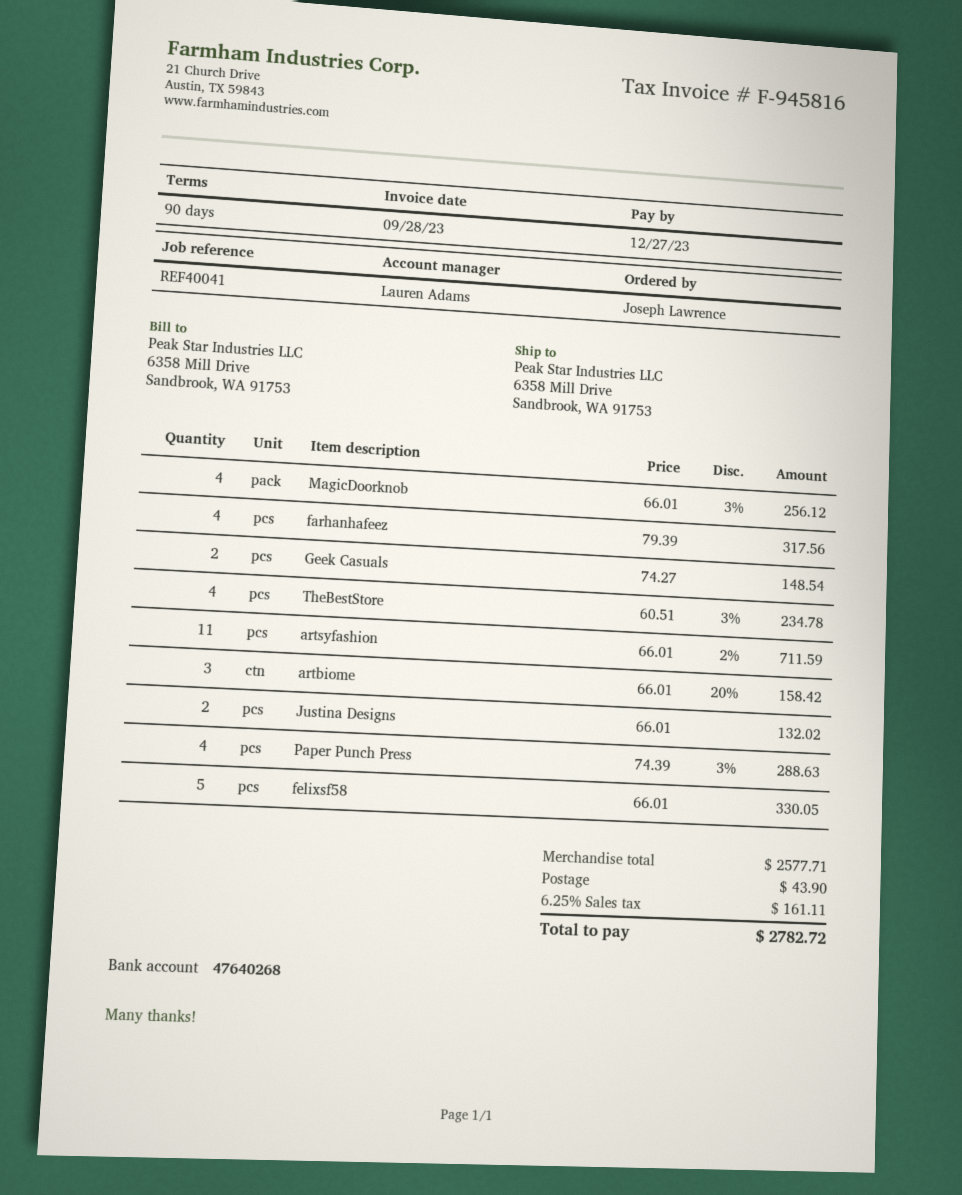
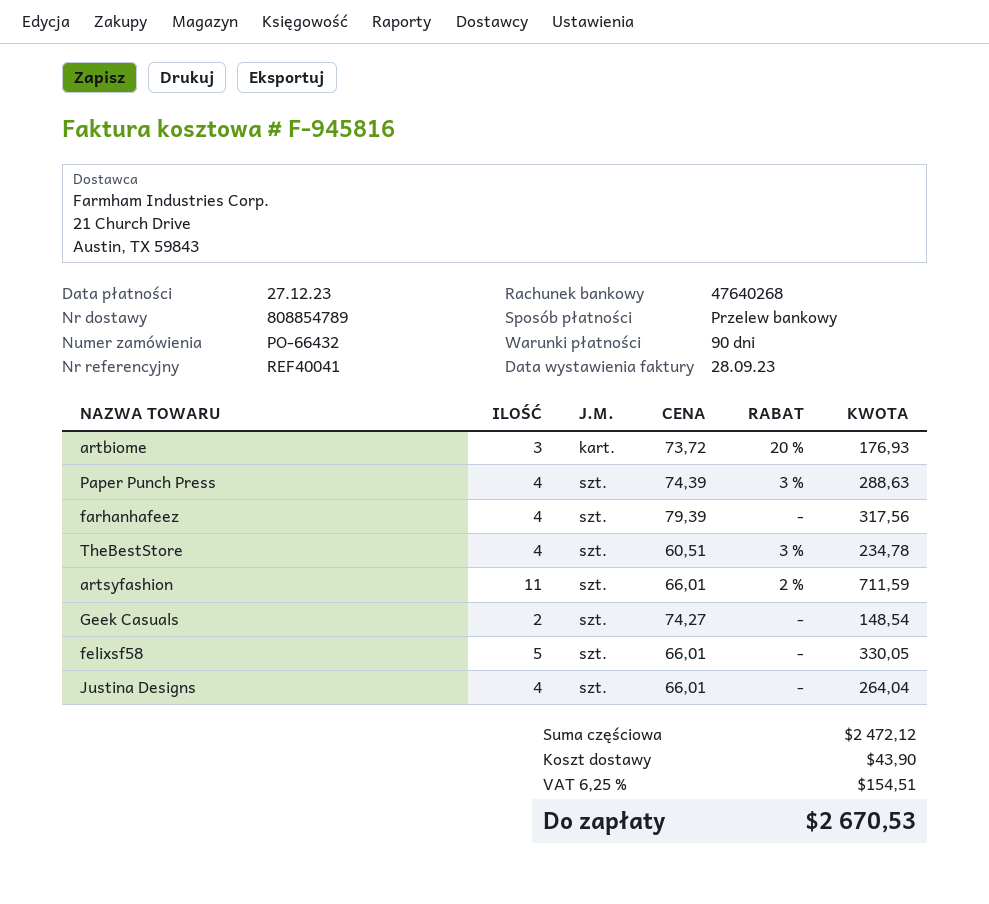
MagicDoorknob: 4 x 66.01 - 3% = 256.12 -> none
artbiome: 3 x 66.01 - 20% = 158.42 -> 3 x 73.72 - 20% = 176.93
Justina Designs: 2 x 66.01 = 132.02 -> 4 x 66.01 = 264.04
subtotal: 2577.71 -> 2472.12
tax: 6.25% = 161.11 -> 6.25% = 154.51
total: 2782.72 -> 2670.53

